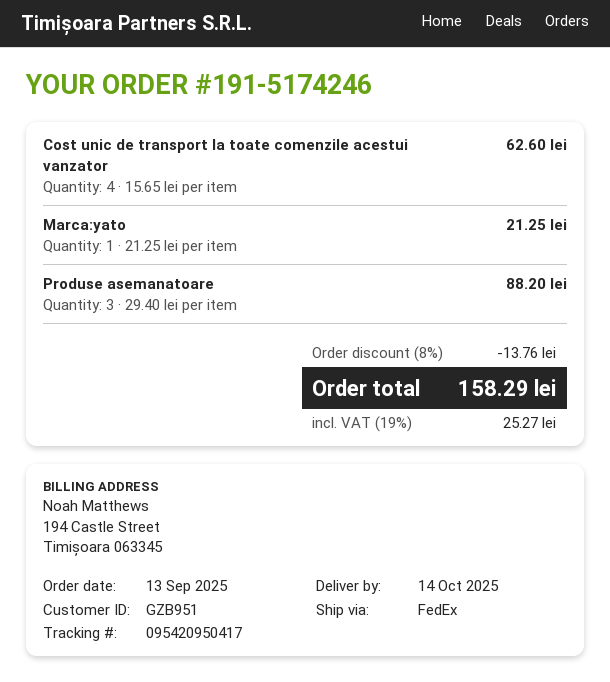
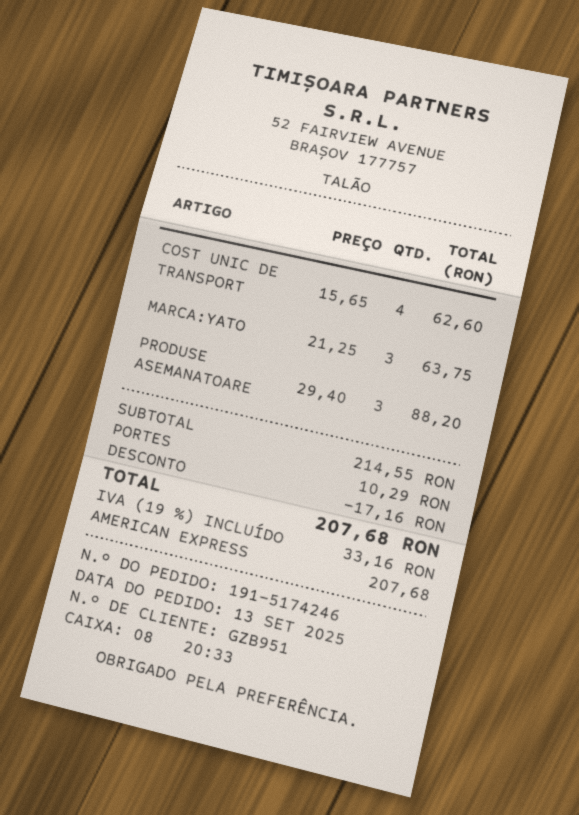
Marca:yato: 1 x 21.25 = 21.25 -> 3 x 21.25 = 63.75
discount: 13.76 -> 17.16
shipping: none -> 10.29
tax: 19% = 25.27 -> 19% = 33.16
total: 158.29 -> 207.68

